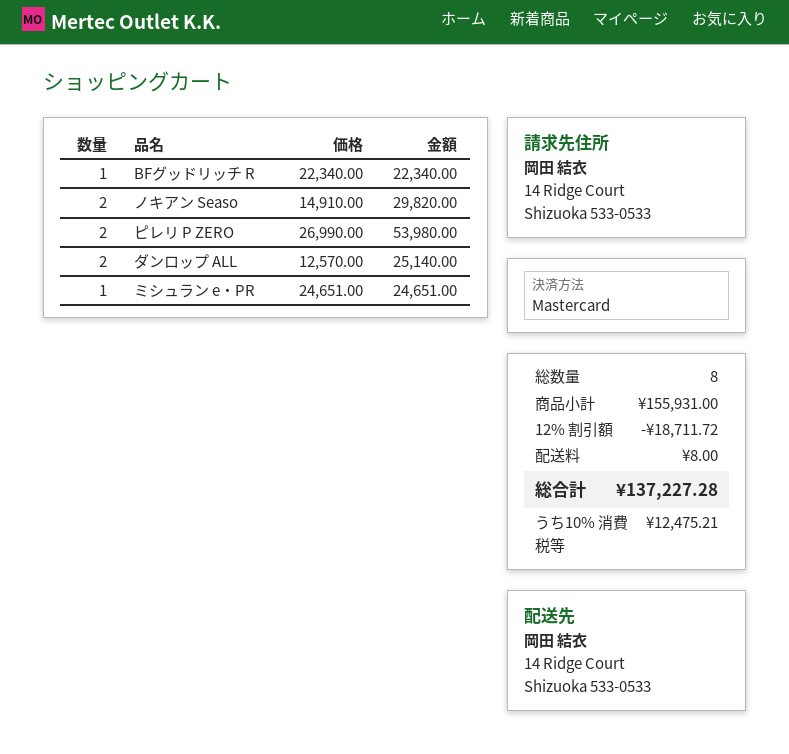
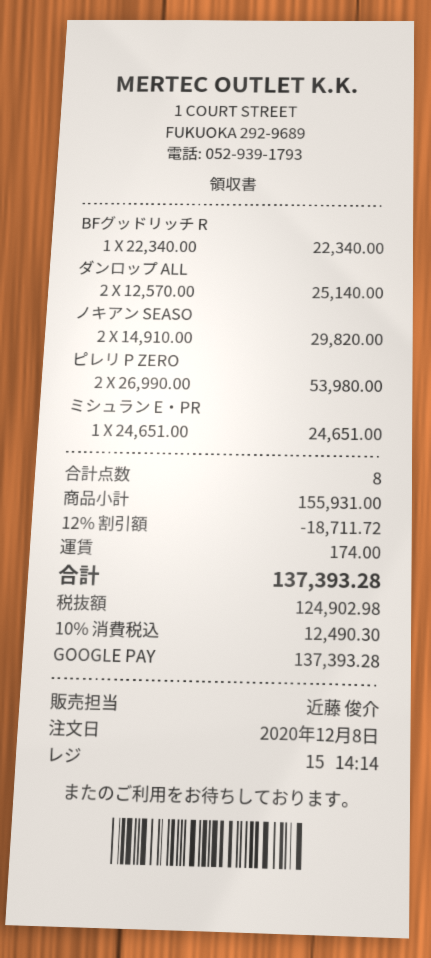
payment method: Mastercard -> Google Pay
shipping: 8.00 -> 174.00
tax: 10% = 12475.21 -> 10% = 12490.30
total: 137227.28 -> 137393.28

